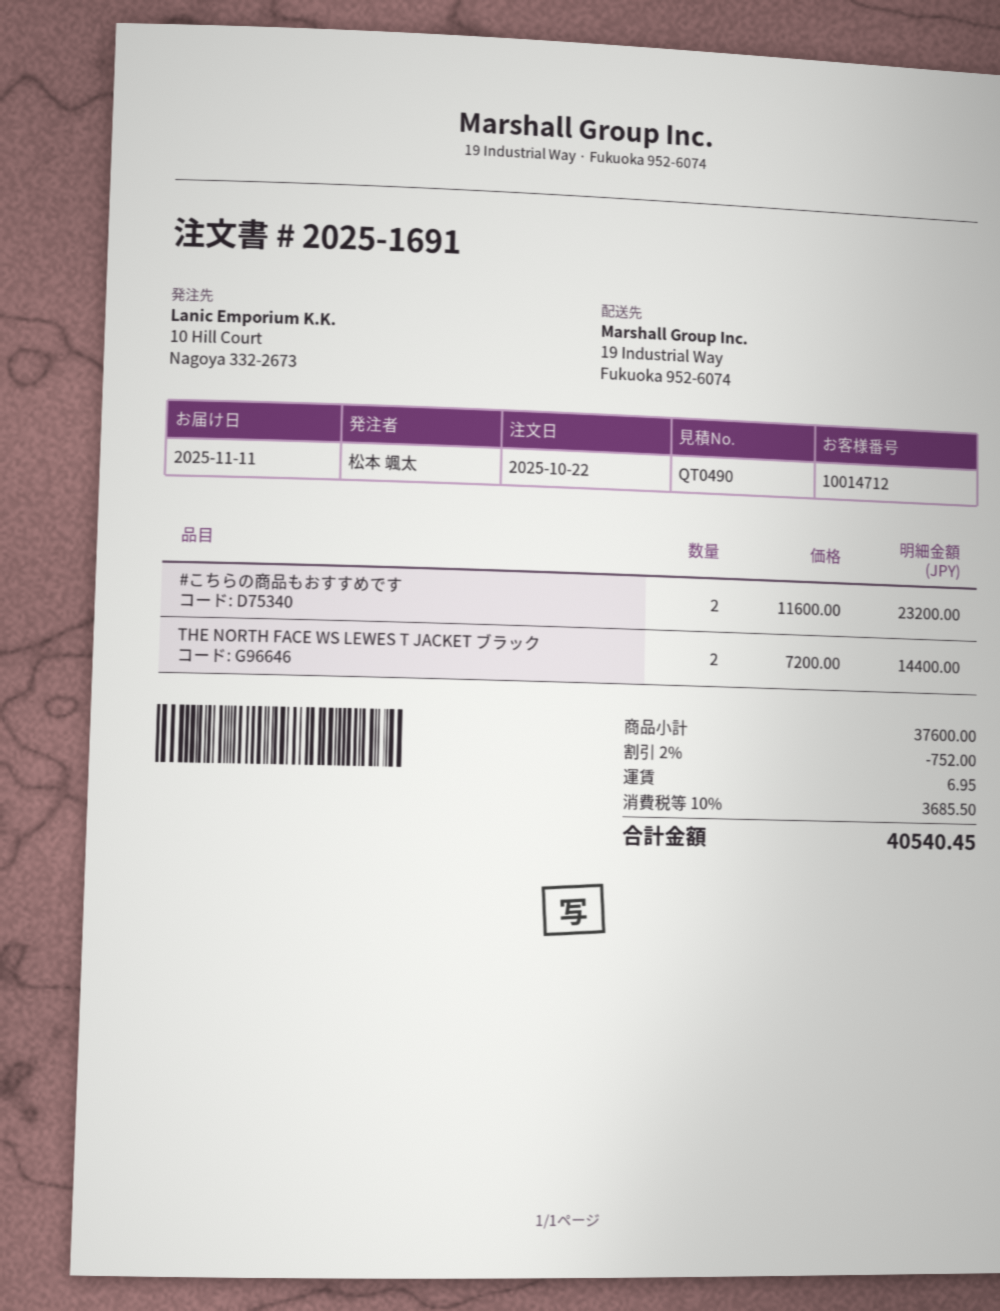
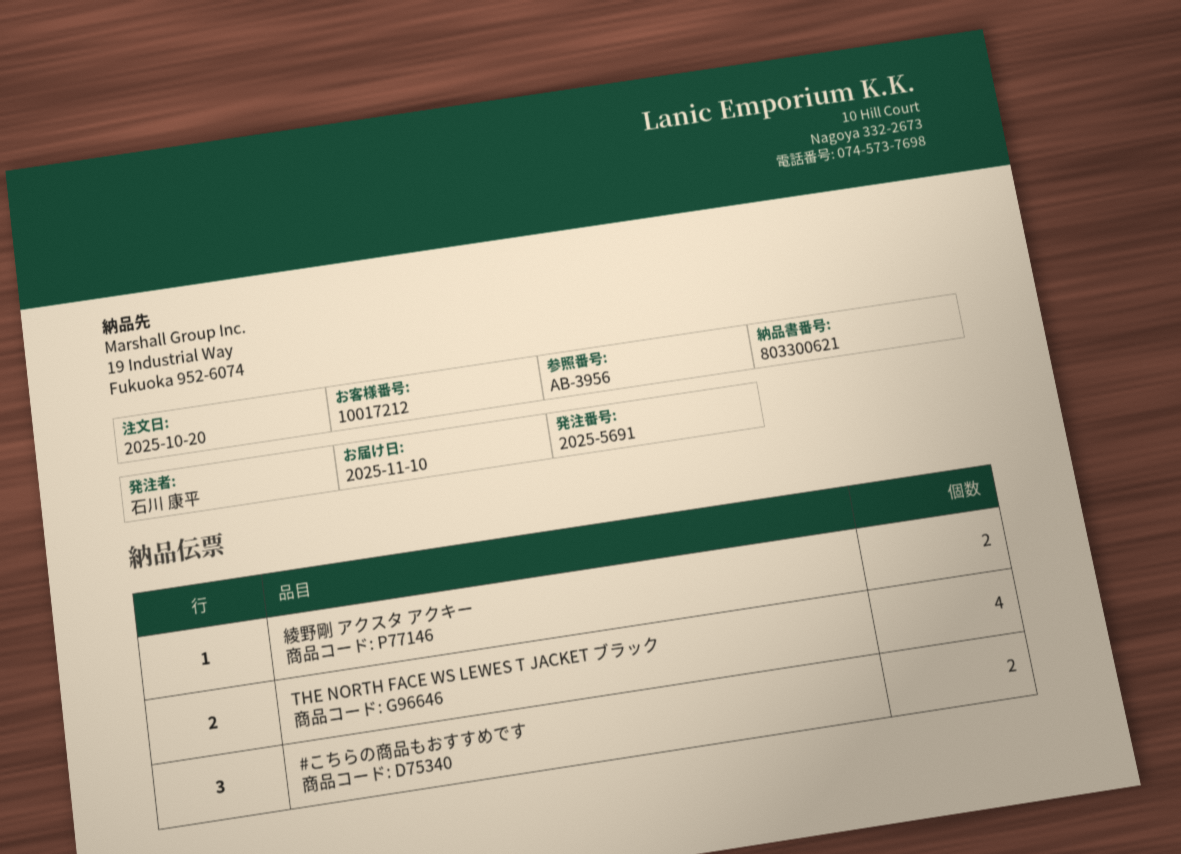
order number: 2025-1691 -> 2025-5691
order date: 2025-10-22 -> 2025-10-20
delivery date: 2025-11-11 -> 2025-11-10
customer number: 10014712 -> 10017212
ordered by: 松本 颯太 -> 石川 康平
THE NORTH FACE WS LEWES T JACKET ブラック: 2 -> 4
綾野剛 アクスタ アクキー: none -> 2

